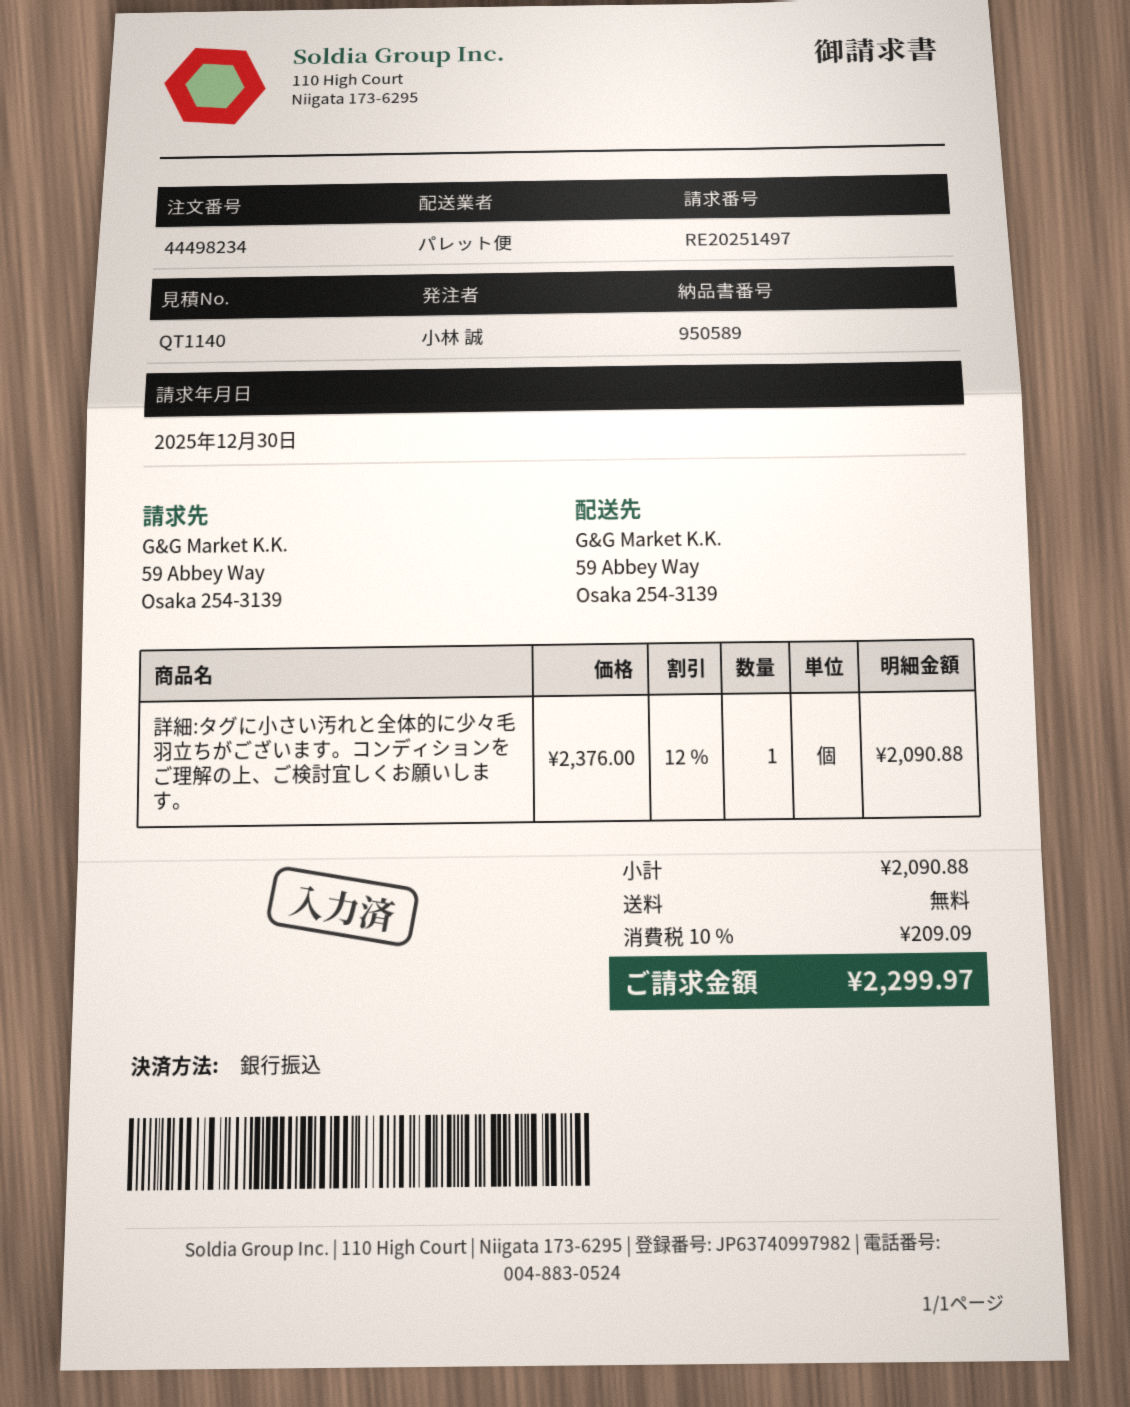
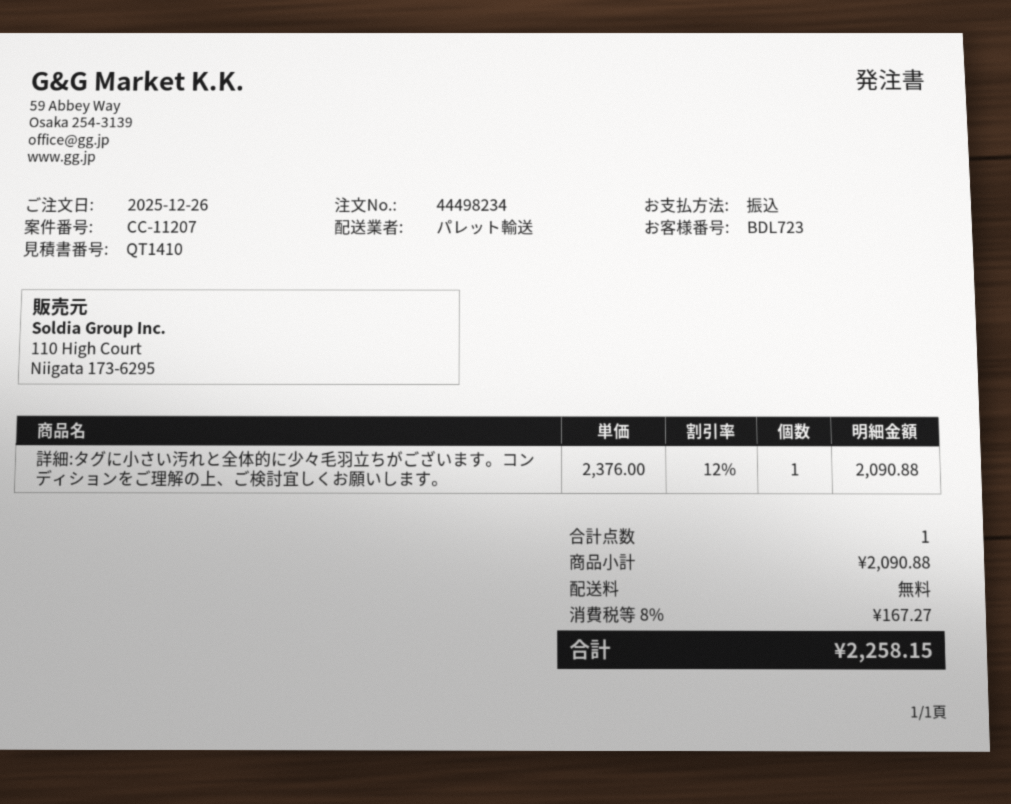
quote number: QT1140 -> QT1410
tax: 10% = 209.09 -> 8% = 167.27
total: 2299.97 -> 2258.15

